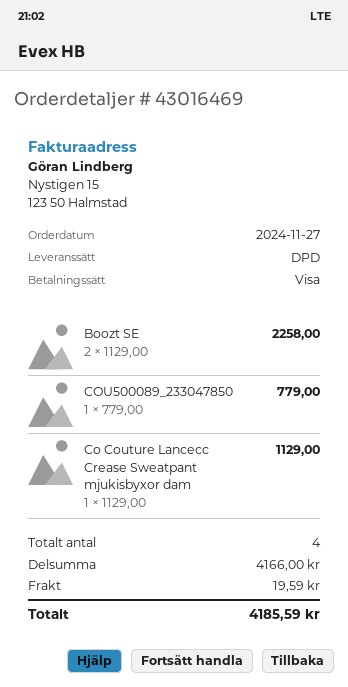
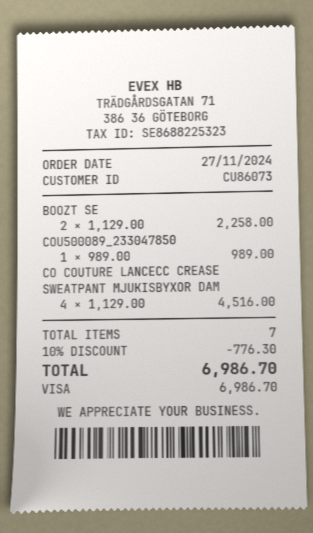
COU500089_233047850: 1 x 779.00 = 779.00 -> 1 x 989.00 = 989.00
Co Couture Lancecc Crease Sweatpant mjukisbyxor dam: 1 x 1129.00 = 1129.00 -> 4 x 1129.00 = 4516.00
total quantity: 4 -> 7
discount: none -> 10% = 776.30
shipping: 19.59 -> none
total: 4185.59 -> 6986.70

